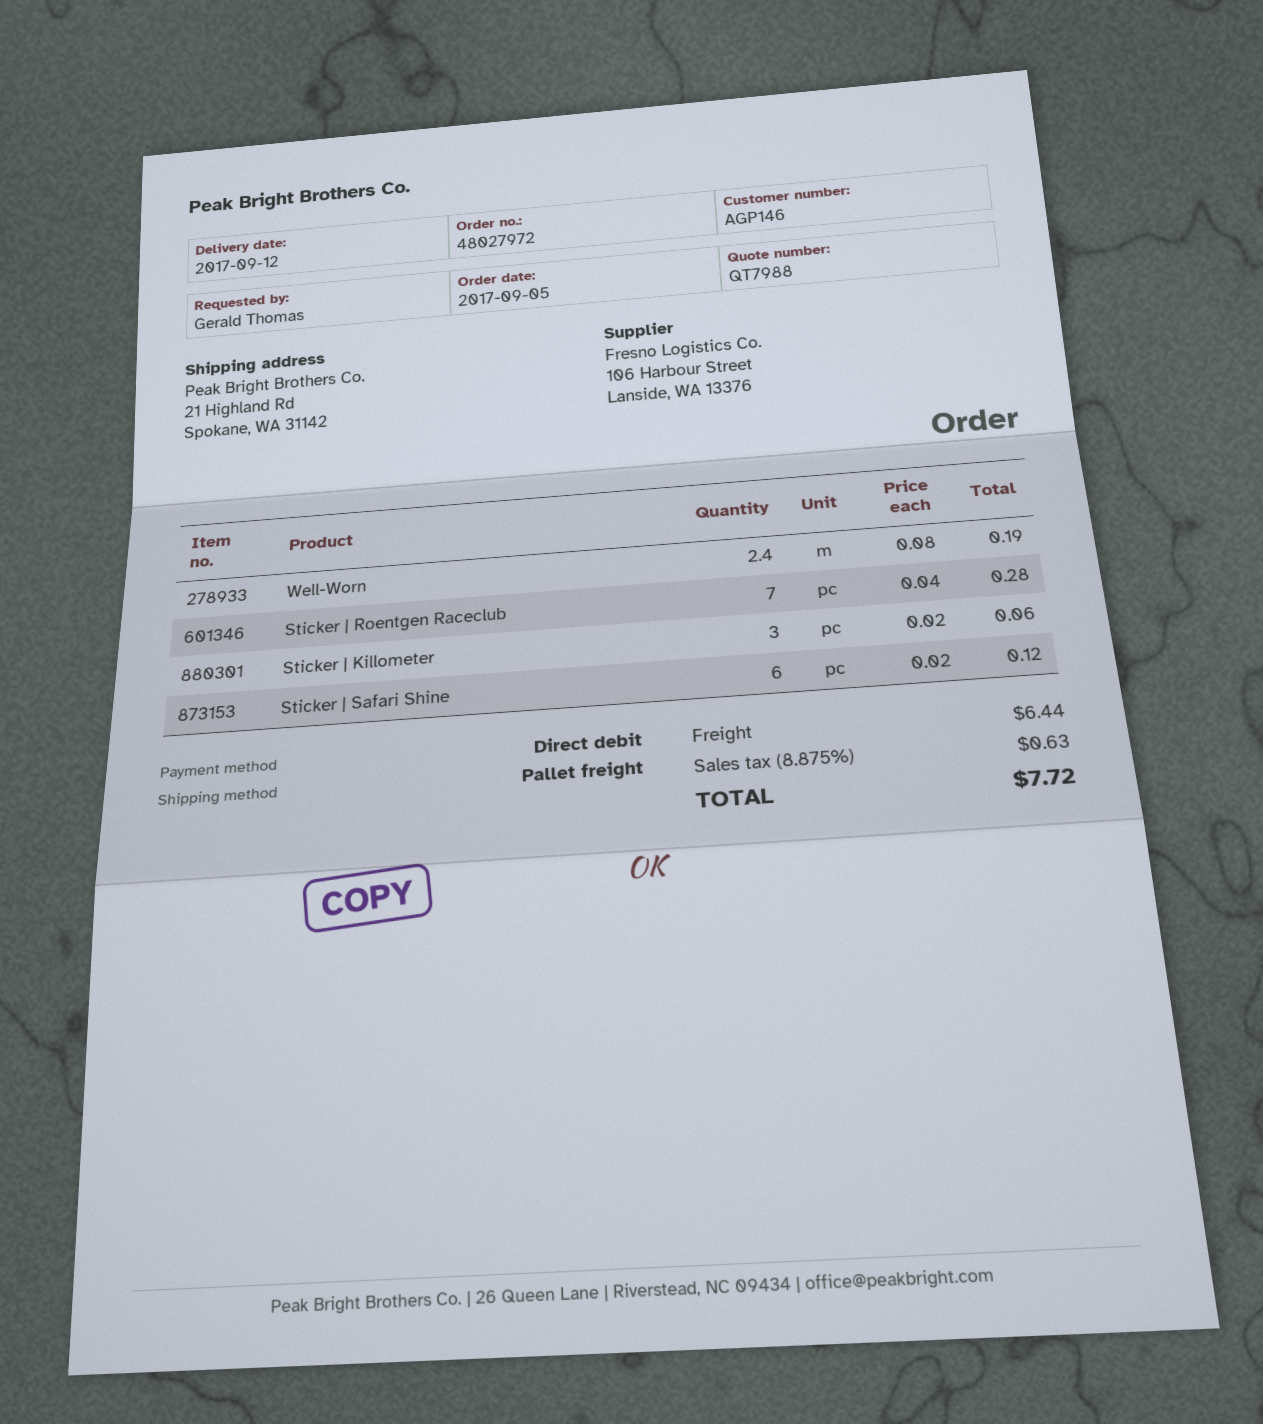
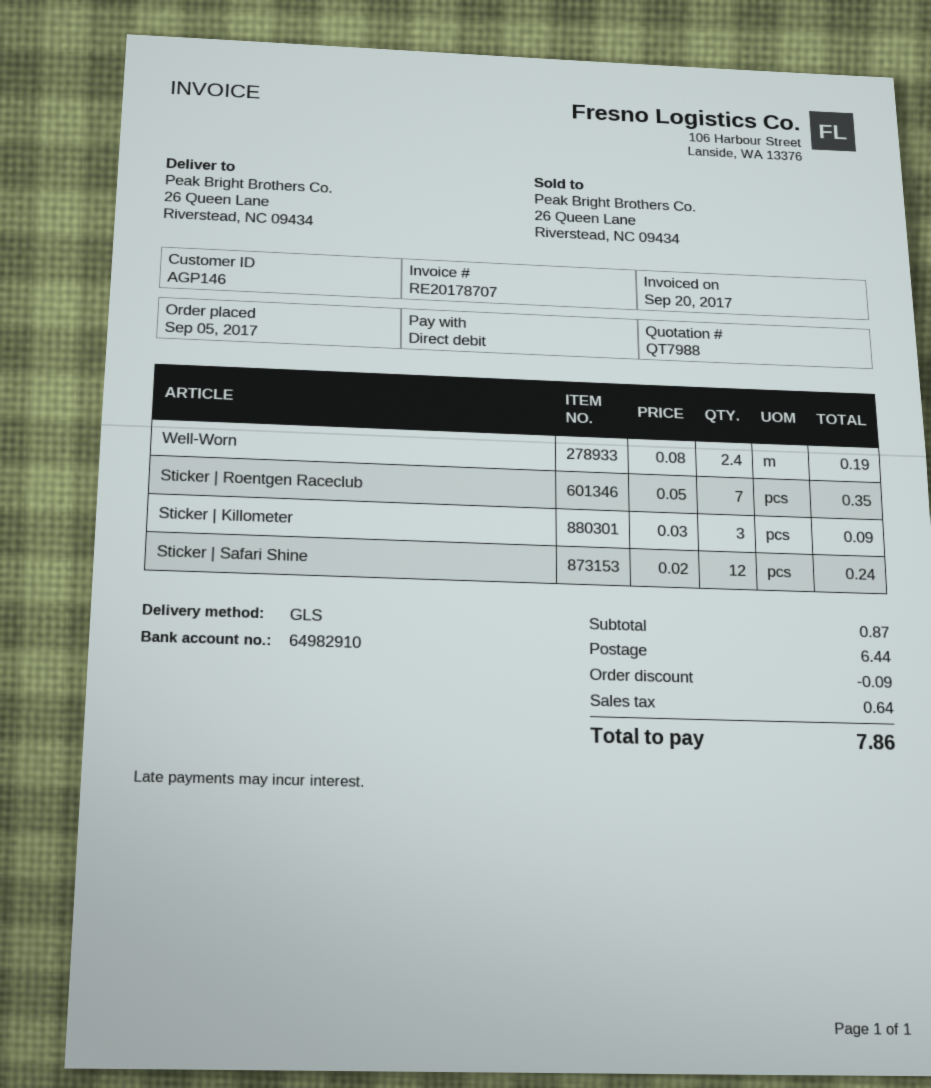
shipping method: pallet freight -> GLS
ship to: 21 Highland Rd, Spokane, WA 31142 -> 26 Queen Lane, Riverstead, NC 09434
Sticker | Roentgen Raceclub: 7 x 0.04 = 0.28 -> 7 x 0.05 = 0.35
Sticker | Killometer: 3 x 0.02 = 0.06 -> 3 x 0.03 = 0.09
Sticker | Safari Shine: 6 x 0.02 = 0.12 -> 12 x 0.02 = 0.24
discount: none -> 0.09
tax: 0.63 -> 0.64
total: 7.72 -> 7.86

